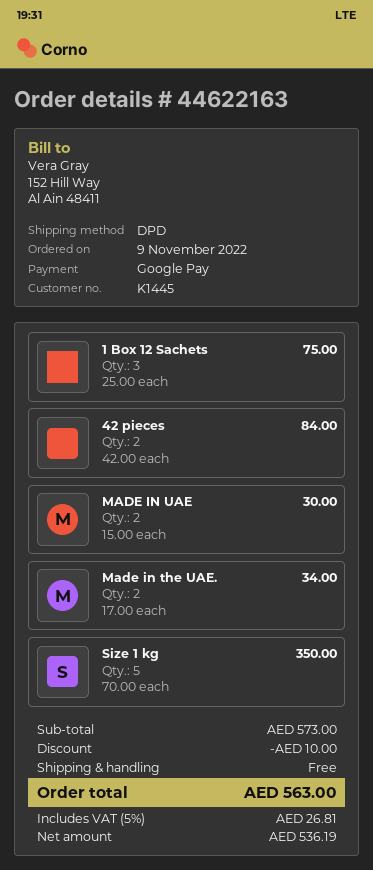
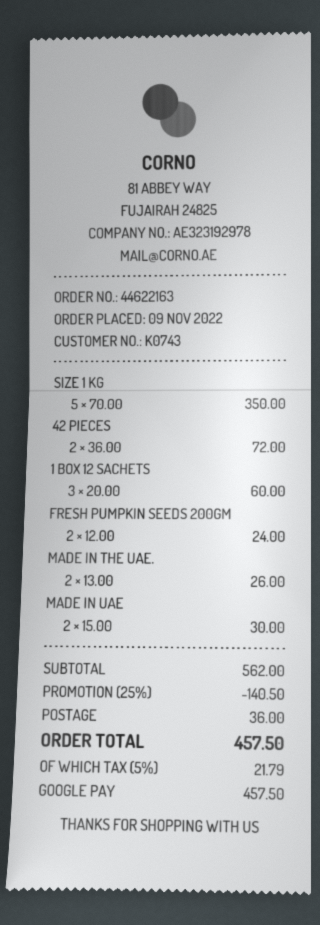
customer number: K1445 -> K0743
1 Box 12 Sachets: 3 x 25.00 = 75.00 -> 3 x 20.00 = 60.00
42 pieces: 2 x 42.00 = 84.00 -> 2 x 36.00 = 72.00
Made in the UAE.: 2 x 17.00 = 34.00 -> 2 x 13.00 = 26.00
FRESH PUMPKIN SEEDS 200GM: none -> 2 x 12.00 = 24.00
subtotal: 573.00 -> 562.00
discount: 10.00 -> 140.50
shipping: 0.00 -> 36.00
tax: 5% = 26.81 -> 5% = 21.79
total: 563.00 -> 457.50

